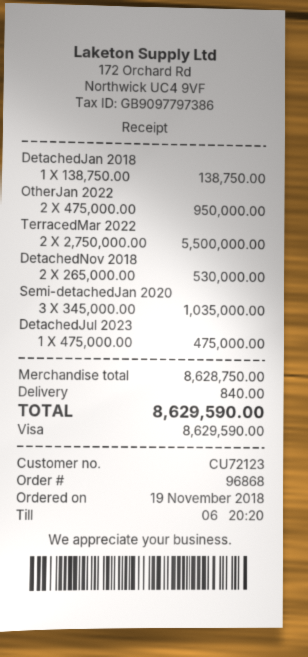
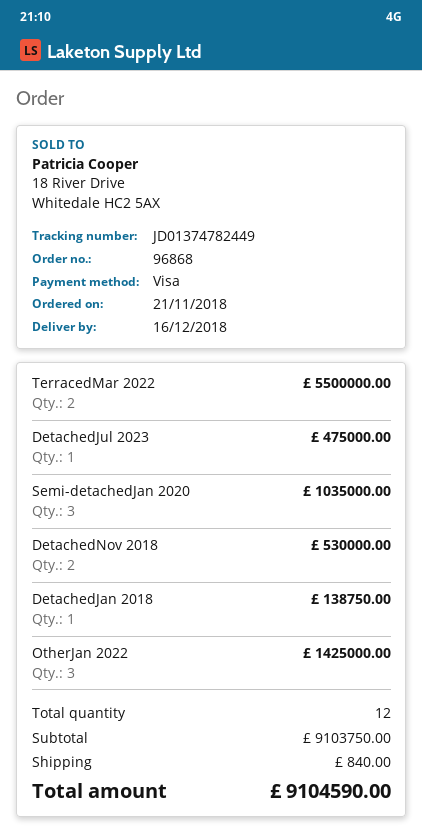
order date: 2018-11-19 -> 2018-11-21
OtherJan 2022: 2 for 950000.00 -> 3 for 1425000.00
subtotal: 8628750.00 -> 9103750.00
total: 8629590.00 -> 9104590.00

